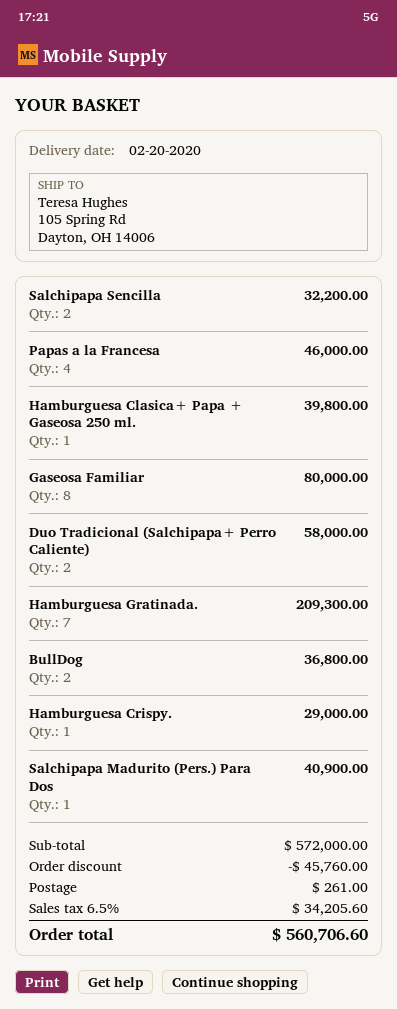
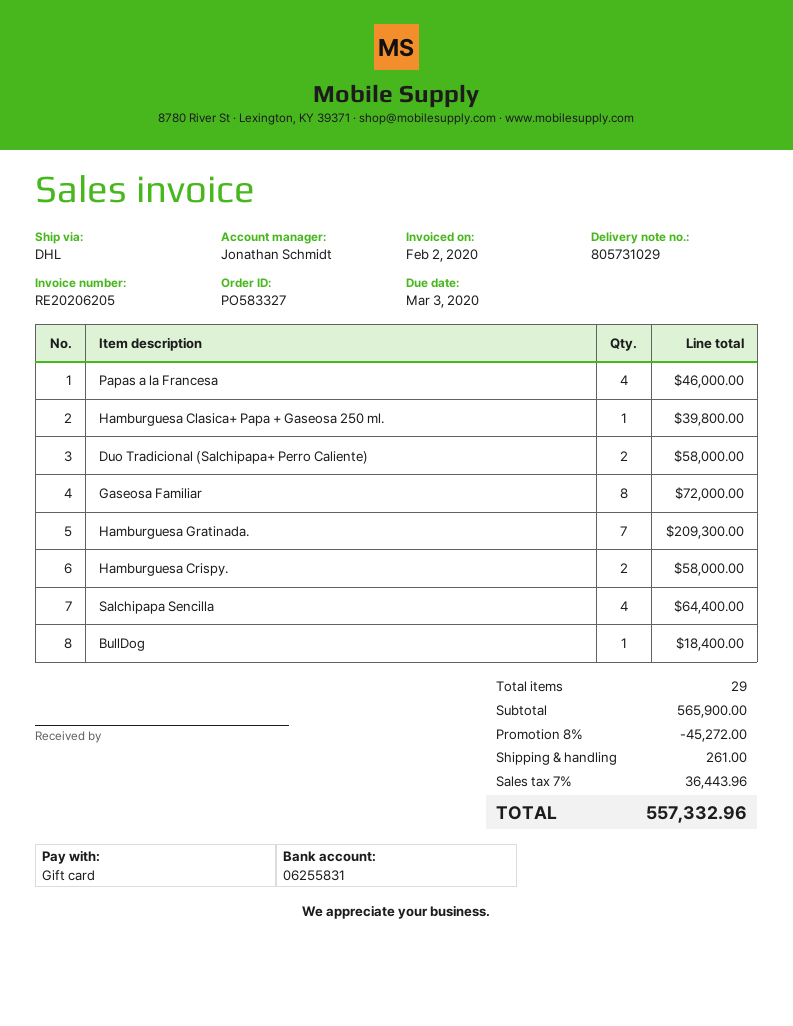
Salchipapa Sencilla: 2 for 32200.00 -> 4 for 64400.00
Gaseosa Familiar: 8 for 80000.00 -> 8 for 72000.00
BullDog: 2 for 36800.00 -> 1 for 18400.00
Hamburguesa Crispy.: 1 for 29000.00 -> 2 for 58000.00
Salchipapa Madurito (Pers.) Para Dos: 1 for 40900.00 -> none
subtotal: 572000.00 -> 565900.00
discount: 45760.00 -> 45272.00
tax: 6.5% = 34205.60 -> 7% = 36443.96
total: 560706.60 -> 557332.96

